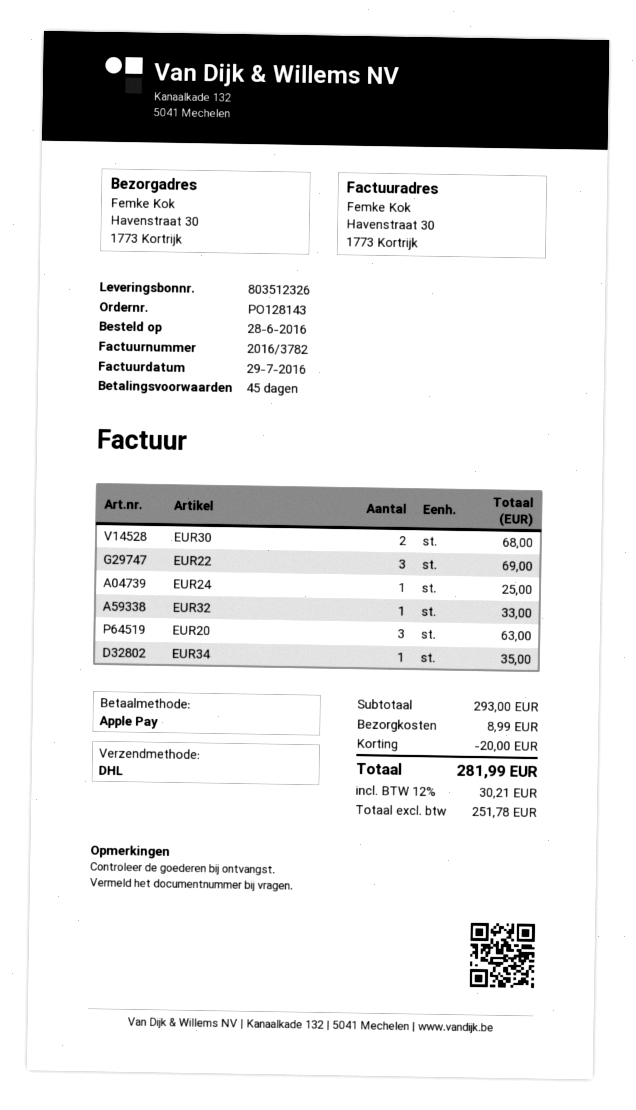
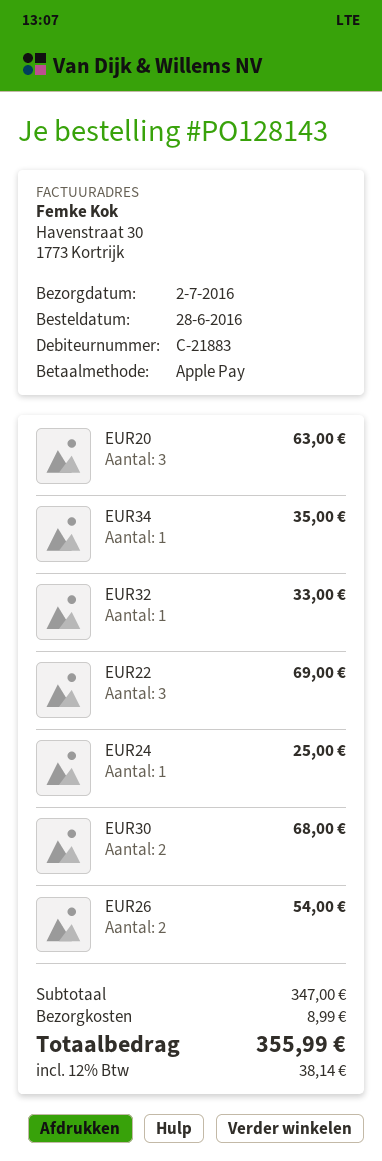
EUR26: none -> 2 for 54.00
subtotal: 293.00 -> 347.00
discount: 20.00 -> none
tax: 12% = 30.21 -> 12% = 38.14
total: 281.99 -> 355.99

